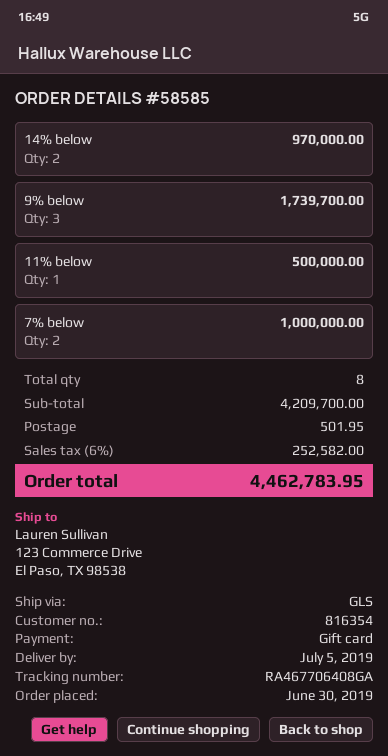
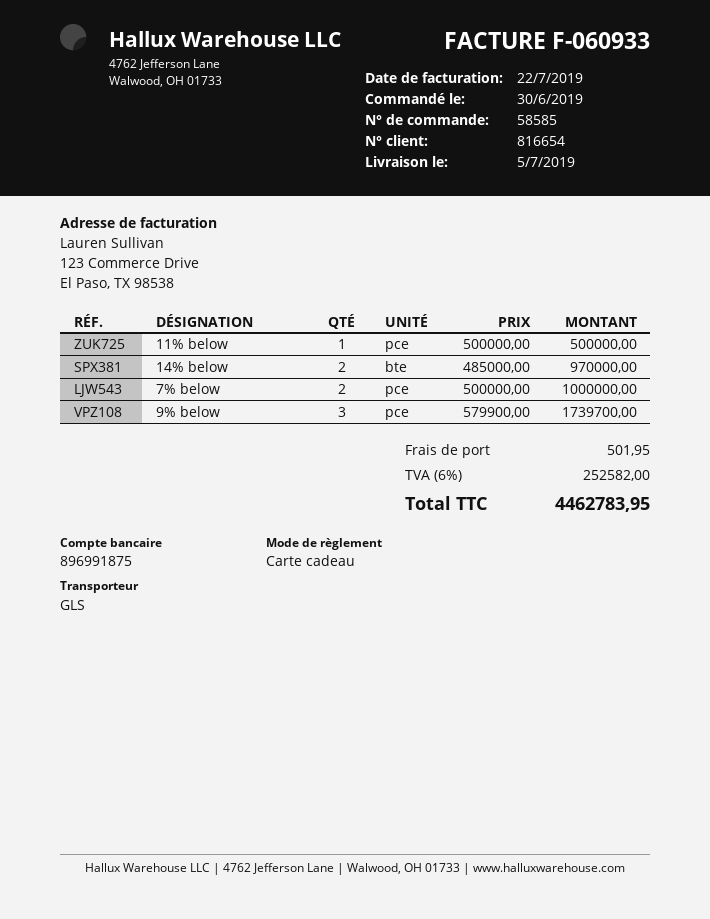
customer number: 816354 -> 816654

